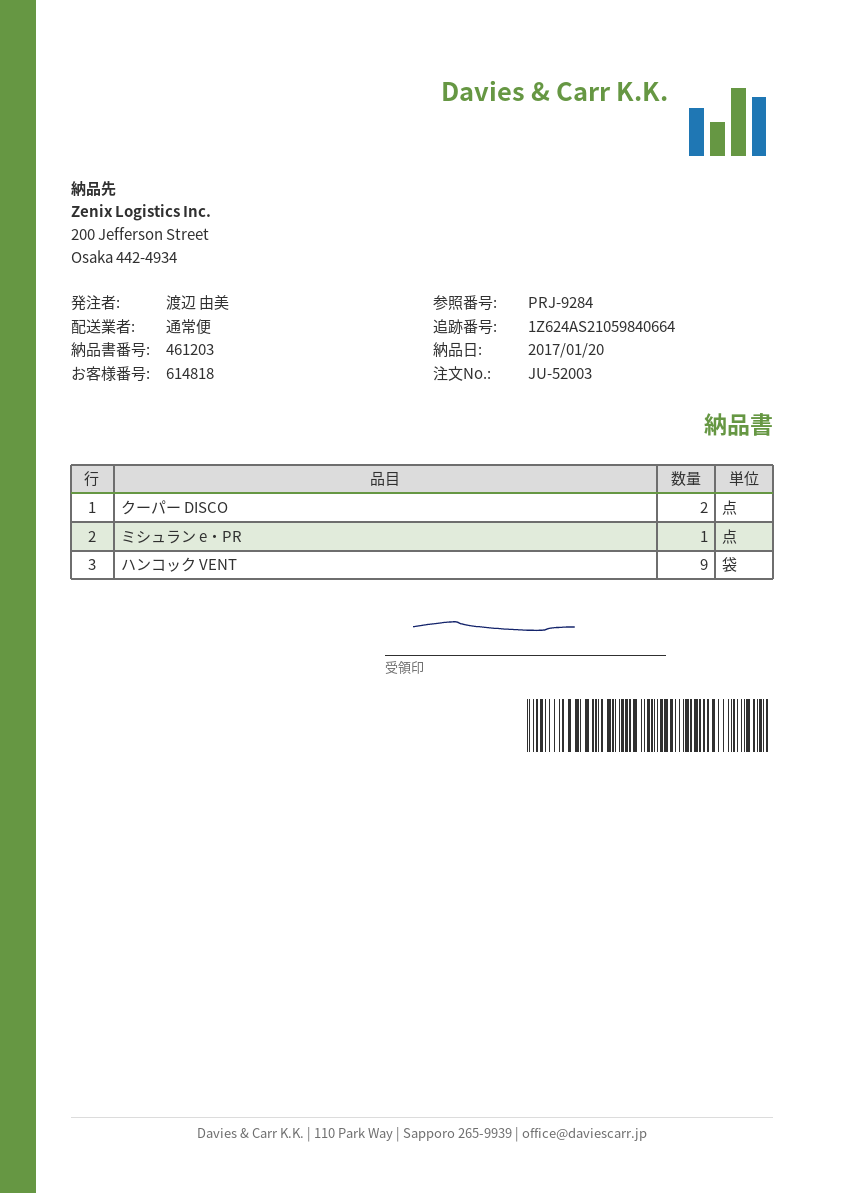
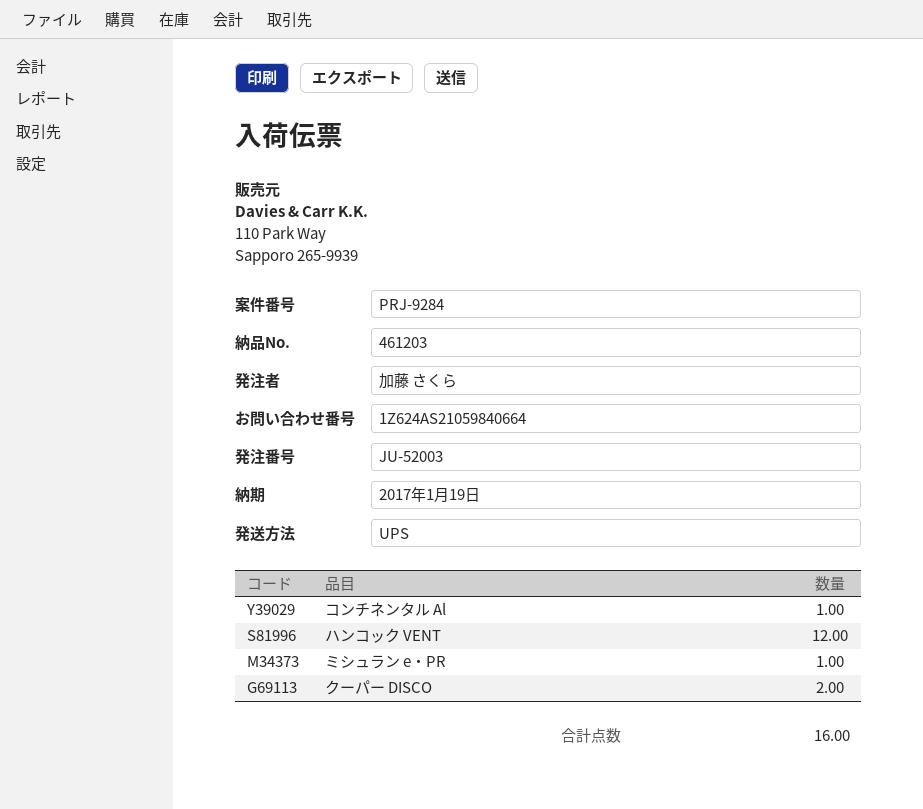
delivery date: 2017-01-20 -> 2017-01-19
ordered by: 渡辺 由美 -> 加藤 さくら
shipping method: standard -> UPS
ハンコック VENT: 9 -> 12
コンチネンタル Al: none -> 1

